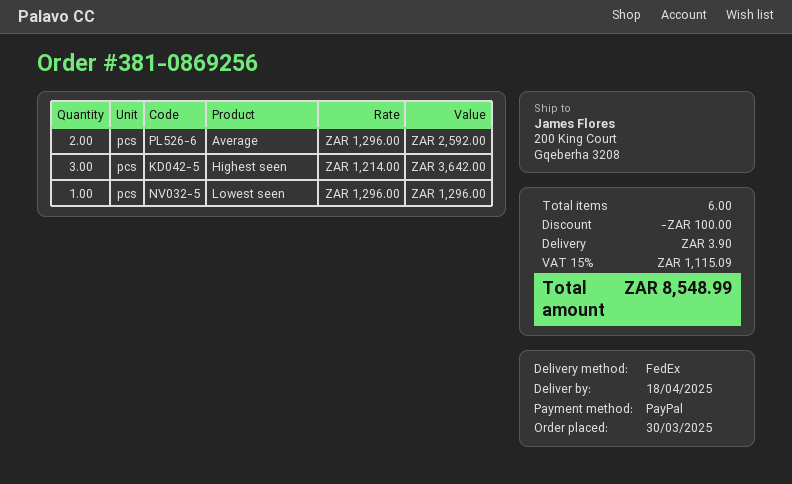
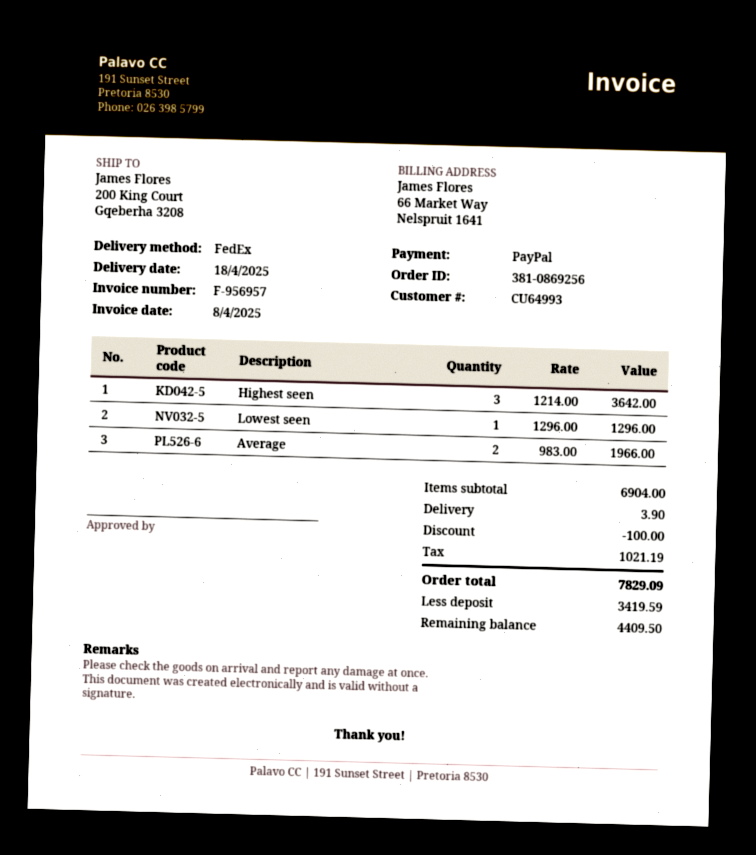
Average: 2 x 1296.00 = 2592.00 -> 2 x 983.00 = 1966.00
tax: 1115.09 -> 1021.19
total: 8548.99 -> 7829.09

